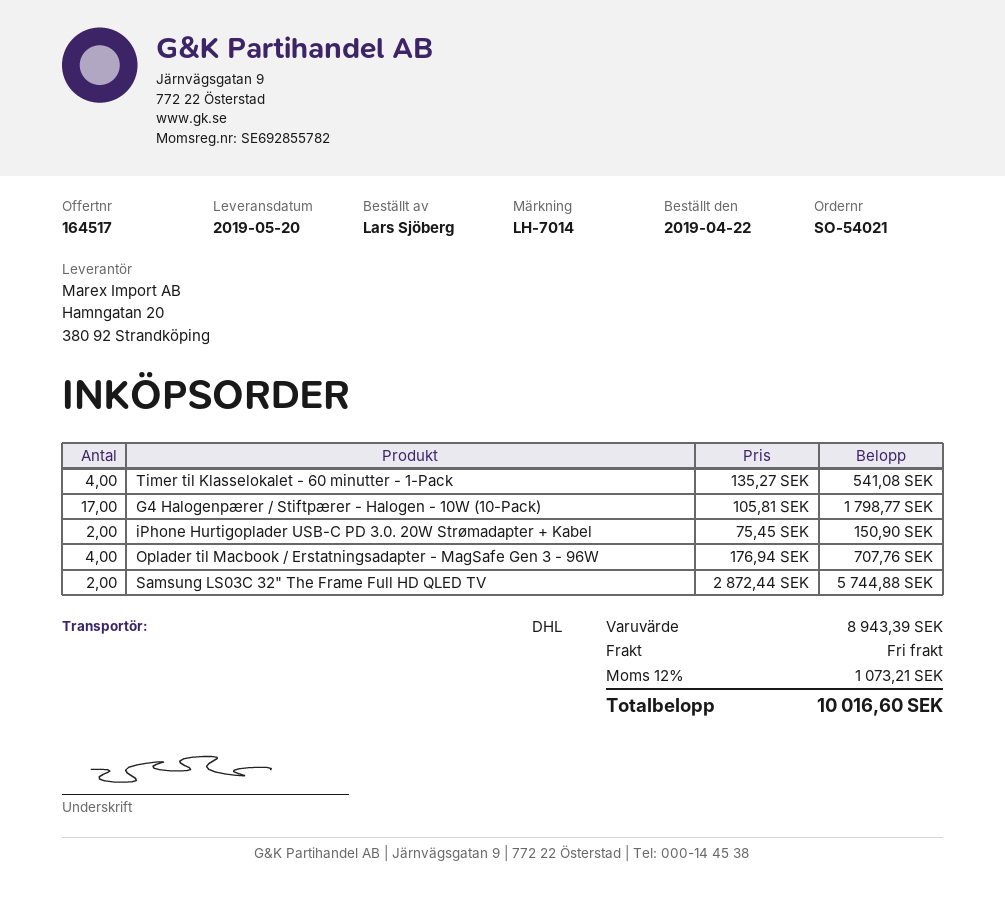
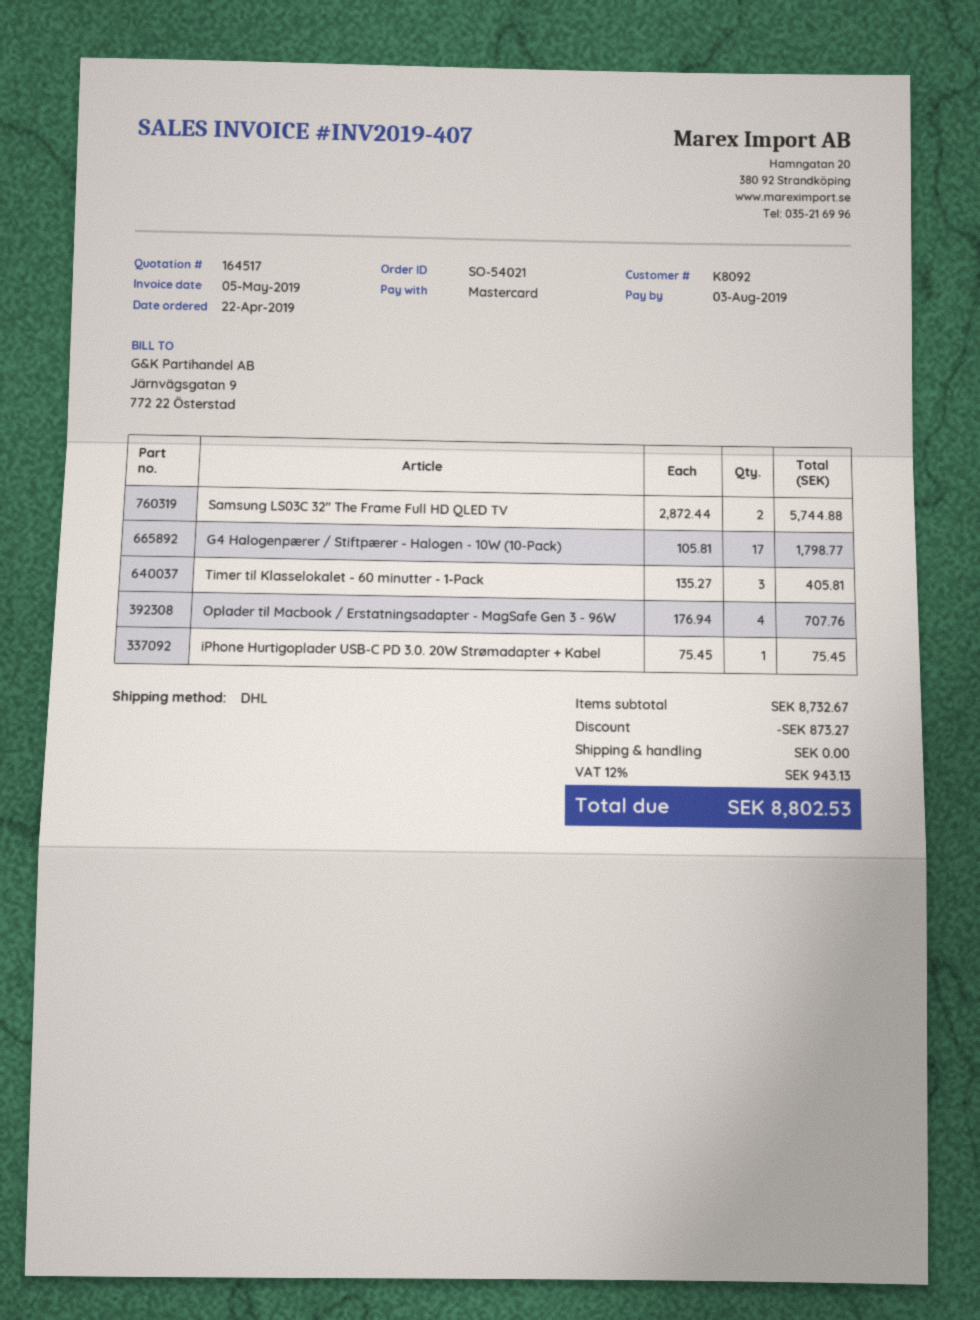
Timer til Klasselokalet - 60 minutter - 1-Pack: 4 x 135.27 = 541.08 -> 3 x 135.27 = 405.81
iPhone Hurtigoplader USB-C PD 3.0. 20W Strømadapter + Kabel: 2 x 75.45 = 150.90 -> 1 x 75.45 = 75.45
subtotal: 8943.39 -> 8732.67
discount: none -> 873.27
tax: 12% = 1073.21 -> 12% = 943.13
total: 10016.60 -> 8802.53

